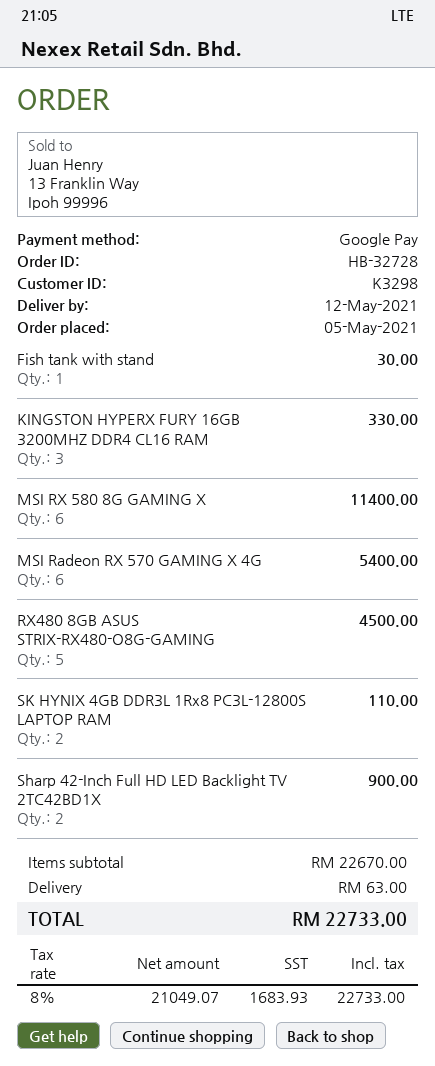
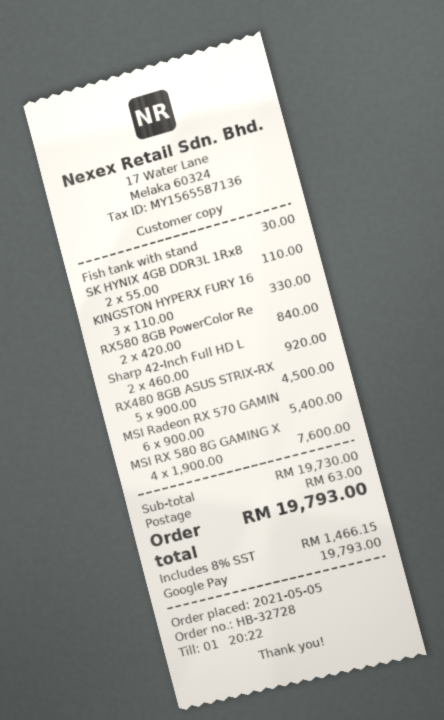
MSI RX 580 8G GAMING X: 6 for 11400.00 -> 4 for 7600.00
Sharp 42-Inch Full HD LED Backlight TV 2TC42BD1X: 2 for 900.00 -> 2 for 920.00
RX580 8GB PowerColor Re: none -> 2 for 840.00
subtotal: 22670.00 -> 19730.00
tax: 8% = 1683.93 -> 8% = 1466.15
total: 22733.00 -> 19793.00

